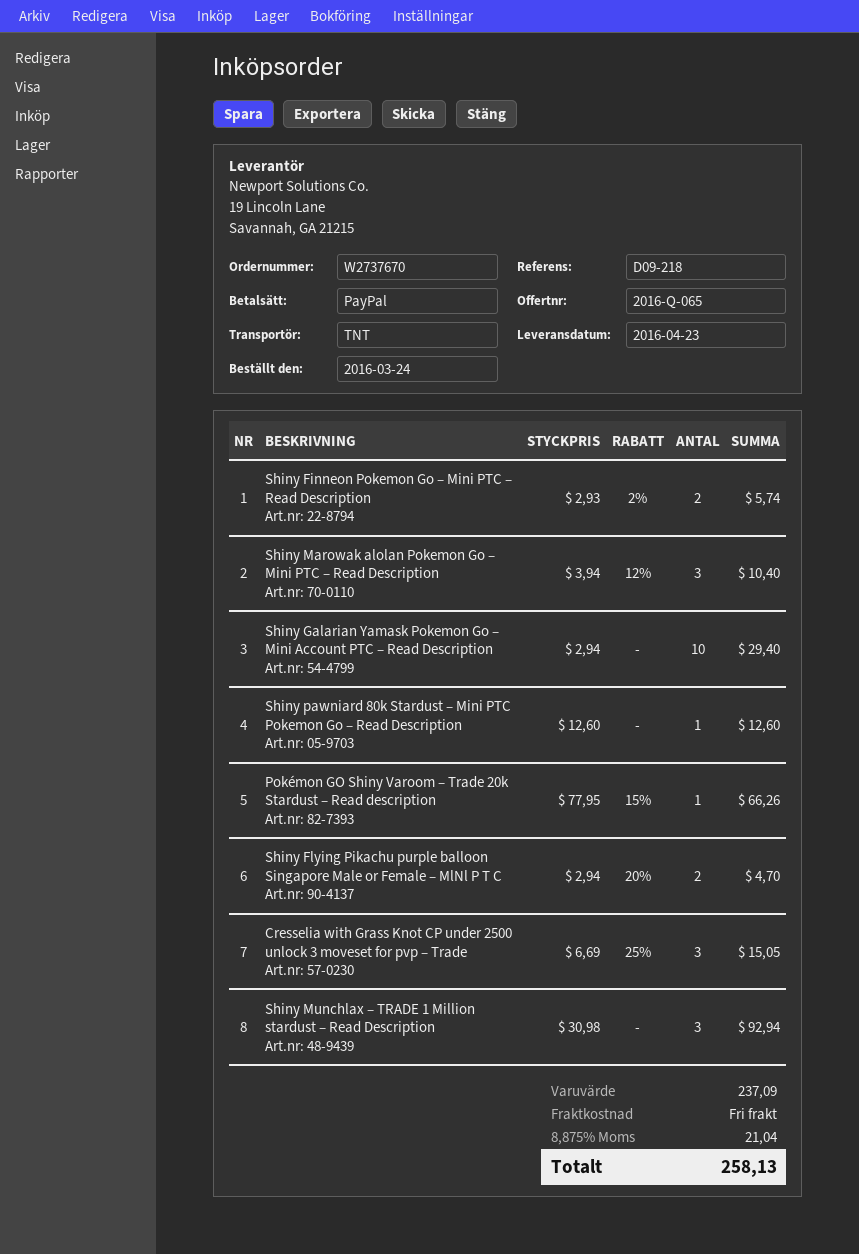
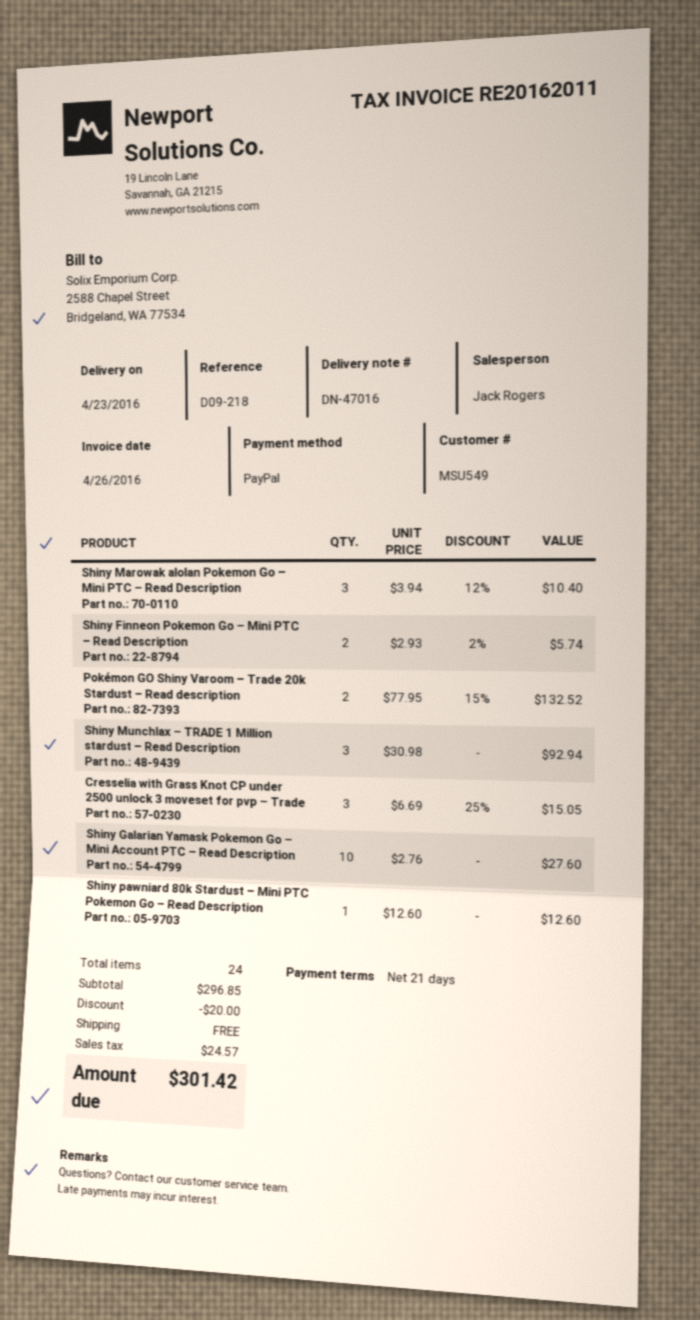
Shiny Galarian Yamask Pokemon Go – Mini Account PTC – Read Description: 10 x 2.94 = 29.40 -> 10 x 2.76 = 27.60
Pokémon GO Shiny Varoom – Trade 20k Stardust – Read description: 1 x 77.95 - 15% = 66.26 -> 2 x 77.95 - 15% = 132.52
Shiny Flying Pikachu purple balloon Singapore Male or Female – MlNl P T C: 2 x 2.94 - 20% = 4.70 -> none
subtotal: 237.09 -> 296.85
discount: none -> 20.00
tax: 21.04 -> 24.57
total: 258.13 -> 301.42

